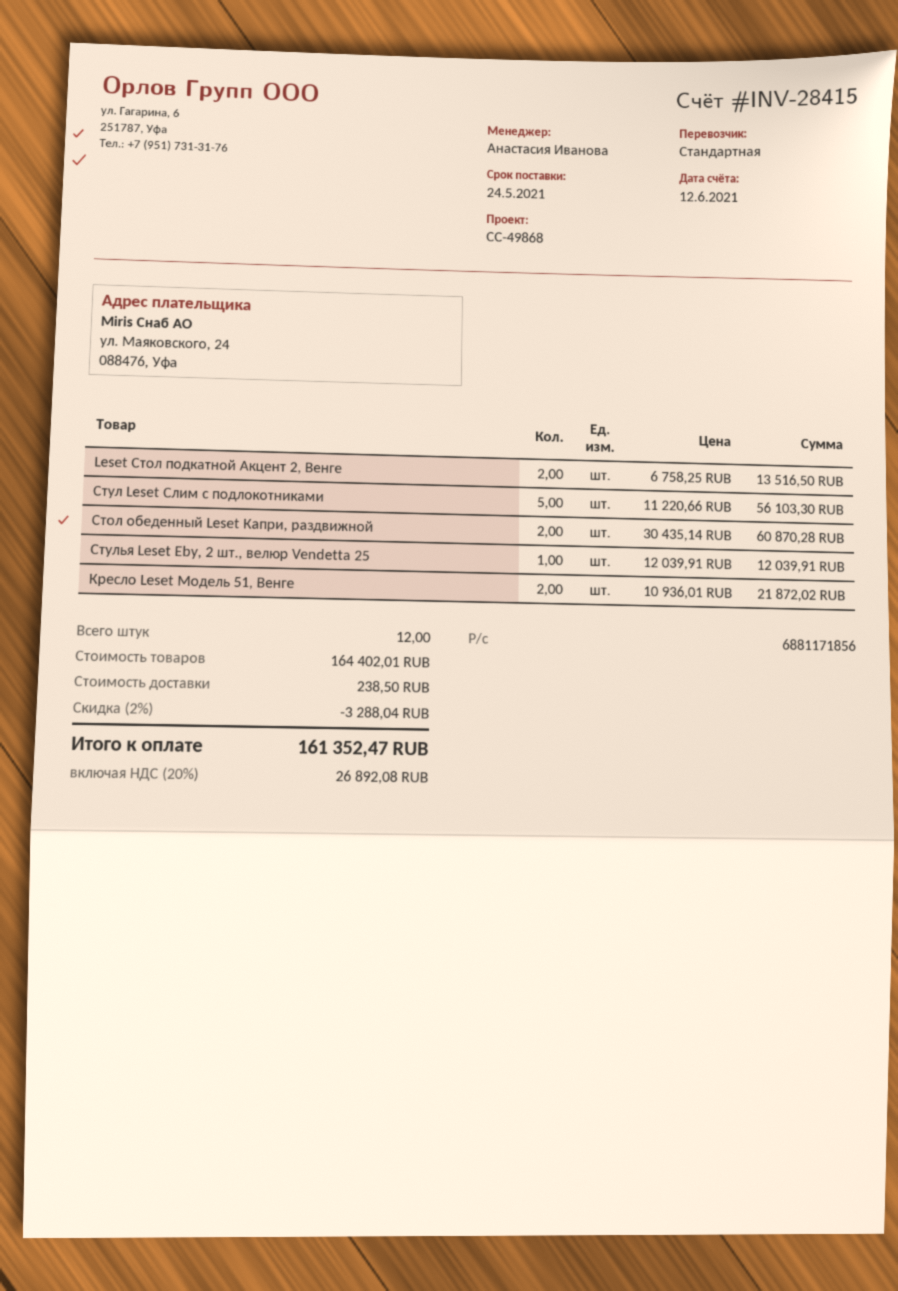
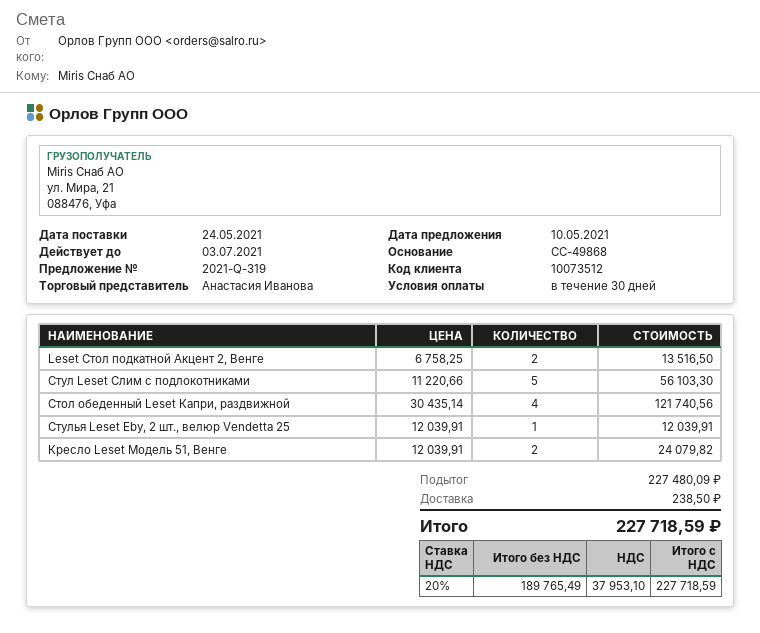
Стол обеденный Leset Капри, раздвижной: 2 x 30435.14 = 60870.28 -> 4 x 30435.14 = 121740.56
Кресло Leset Модель 51, Венге: 2 x 10936.01 = 21872.02 -> 2 x 12039.91 = 24079.82
subtotal: 164402.01 -> 227480.09
discount: 2% = 3288.04 -> none
tax: 20% = 26892.08 -> 20% = 37953.10
total: 161352.47 -> 227718.59

